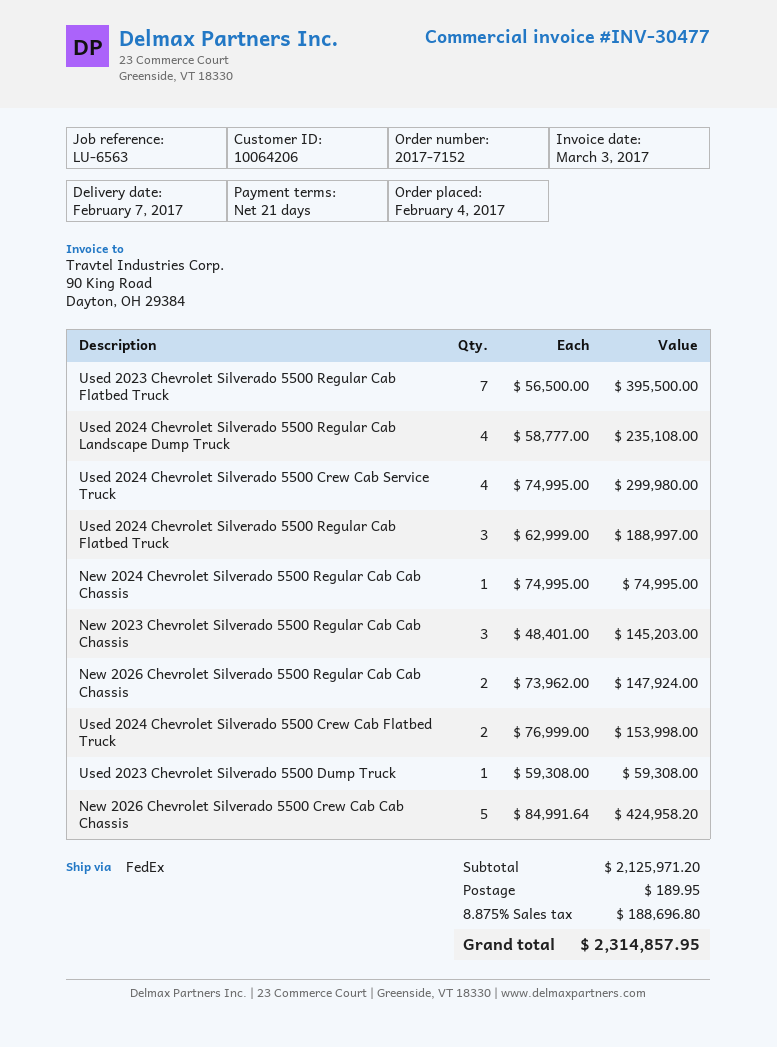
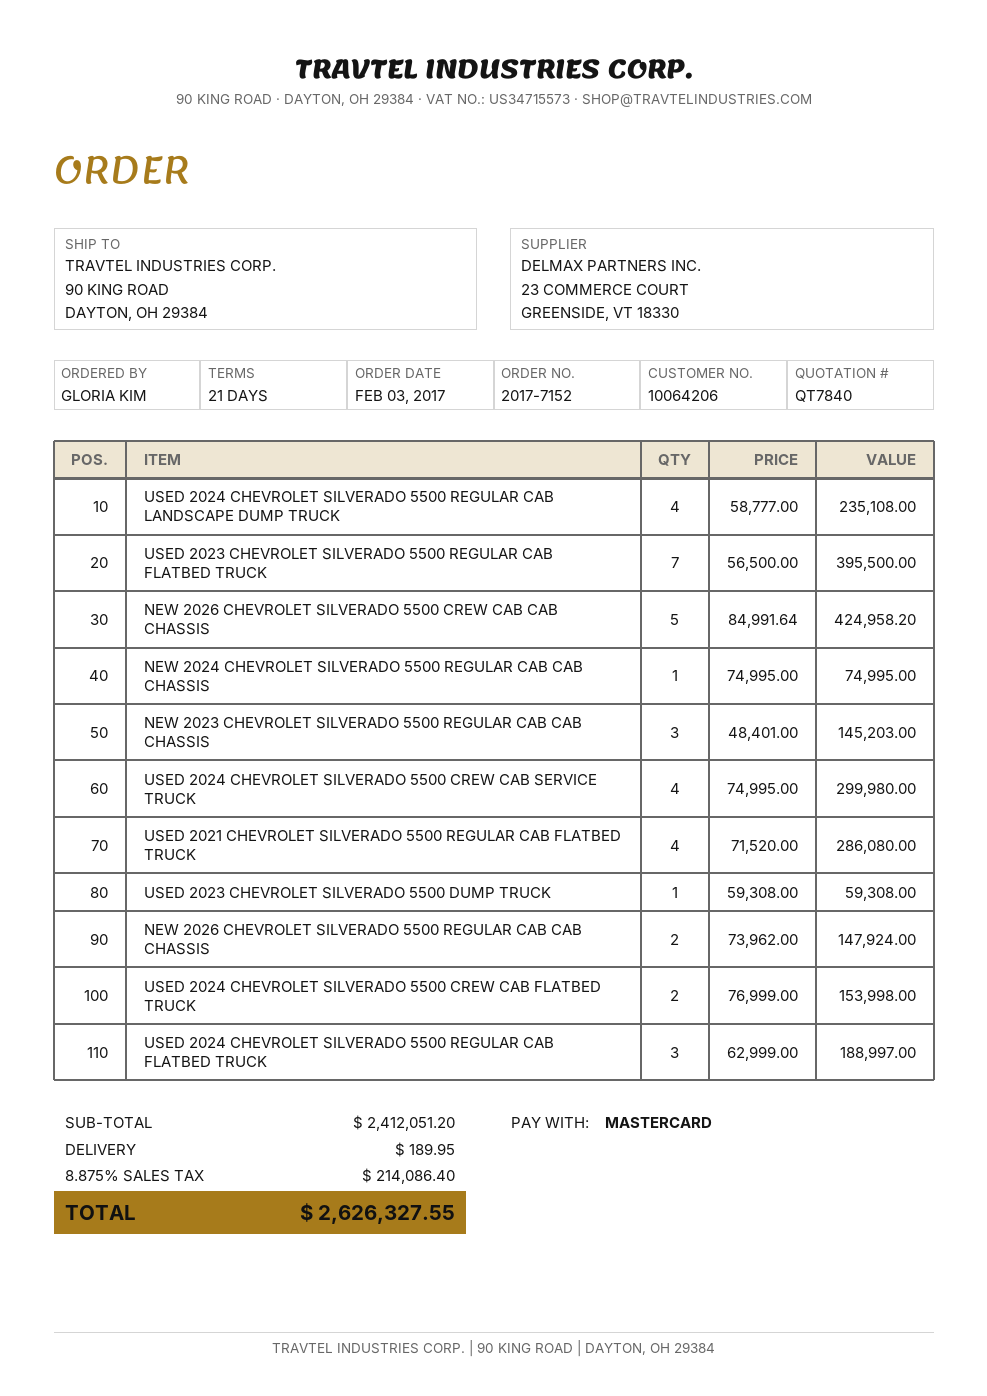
order date: 2017-02-04 -> 2017-02-03
USED 2021 CHEVROLET SILVERADO 5500 REGULAR CAB FLATBED TRUCK: none -> 4 x 71520.00 = 286080.00
subtotal: 2125971.20 -> 2412051.20
tax: 8.875% = 188696.80 -> 8.875% = 214086.40
total: 2314857.95 -> 2626327.55

